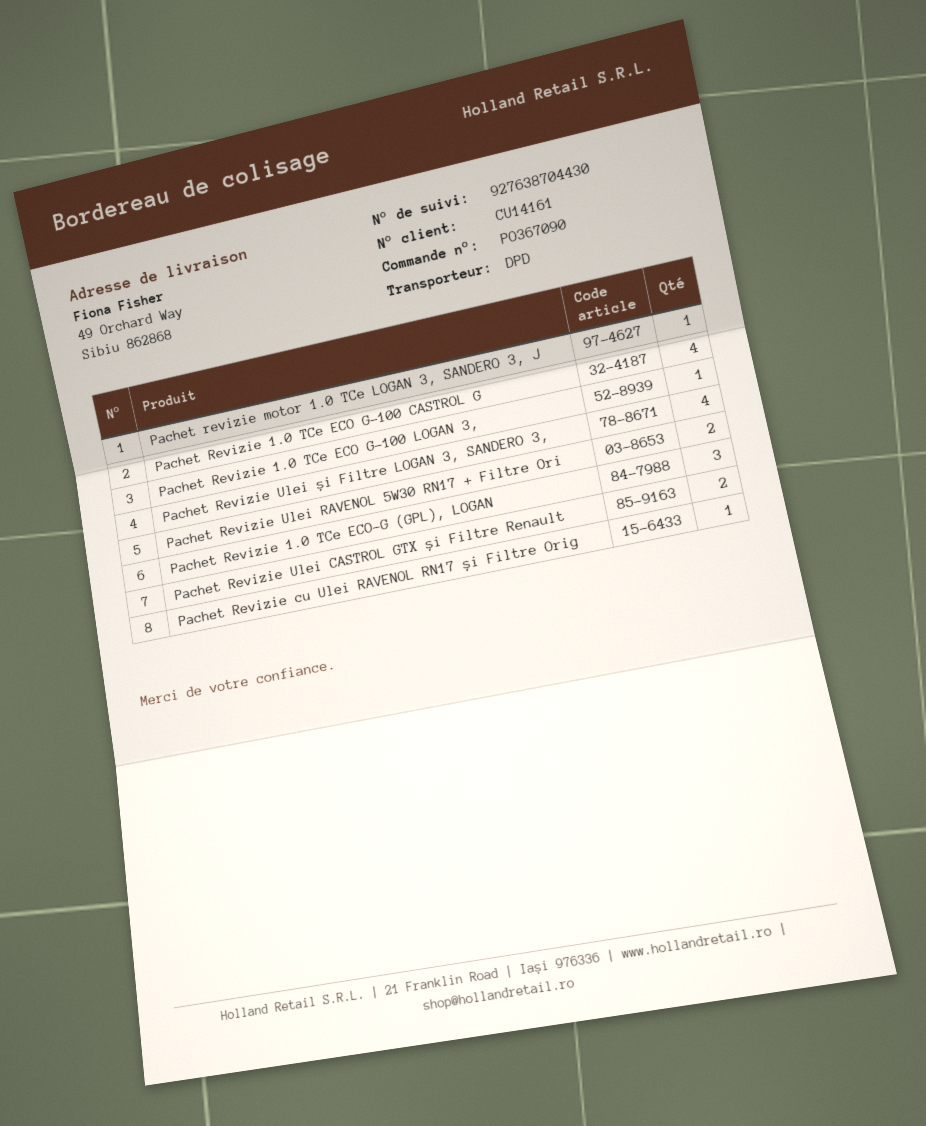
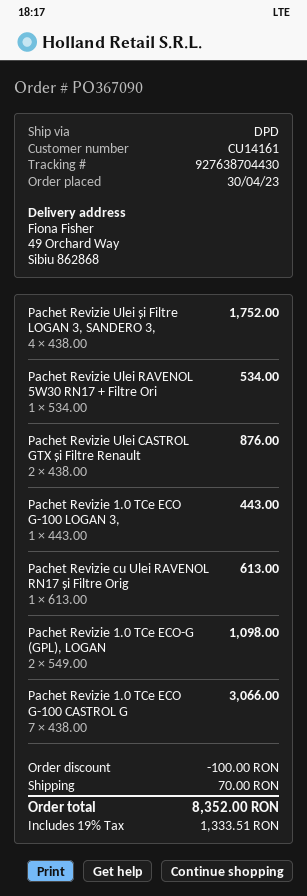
Pachet revizie motor 1.0 TCe LOGAN 3, SANDERO 3, J: 1 -> none
Pachet Revizie 1.0 TCe ECO G-100 CASTROL G: 4 -> 7
Pachet Revizie Ulei RAVENOL 5W30 RN17 + Filtre Ori: 2 -> 1
Pachet Revizie 1.0 TCe ECO-G (GPL), LOGAN: 3 -> 2

